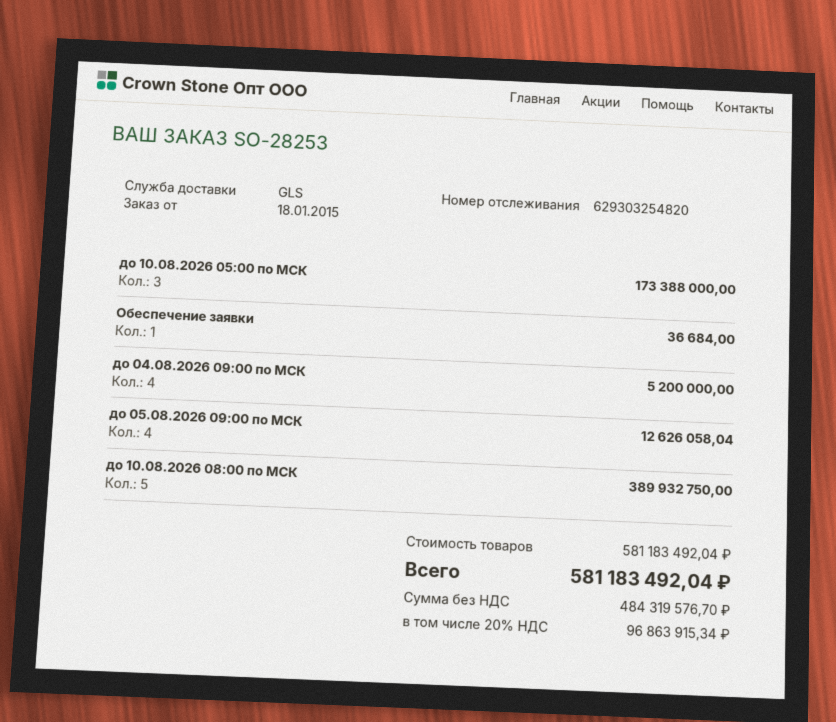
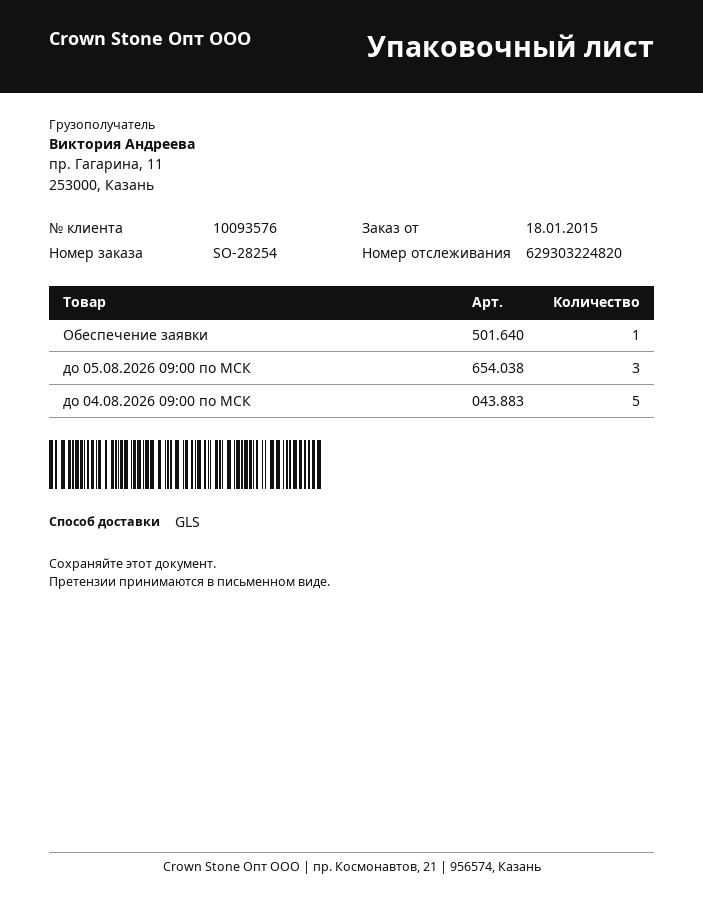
order number: SO-28253 -> SO-28254
tracking number: 629303254820 -> 629303224820
до 10.08.2026 05:00 по МСК: 3 -> none
до 04.08.2026 09:00 по МСК: 4 -> 5
до 05.08.2026 09:00 по МСК: 4 -> 3
до 10.08.2026 08:00 по МСК: 5 -> none

